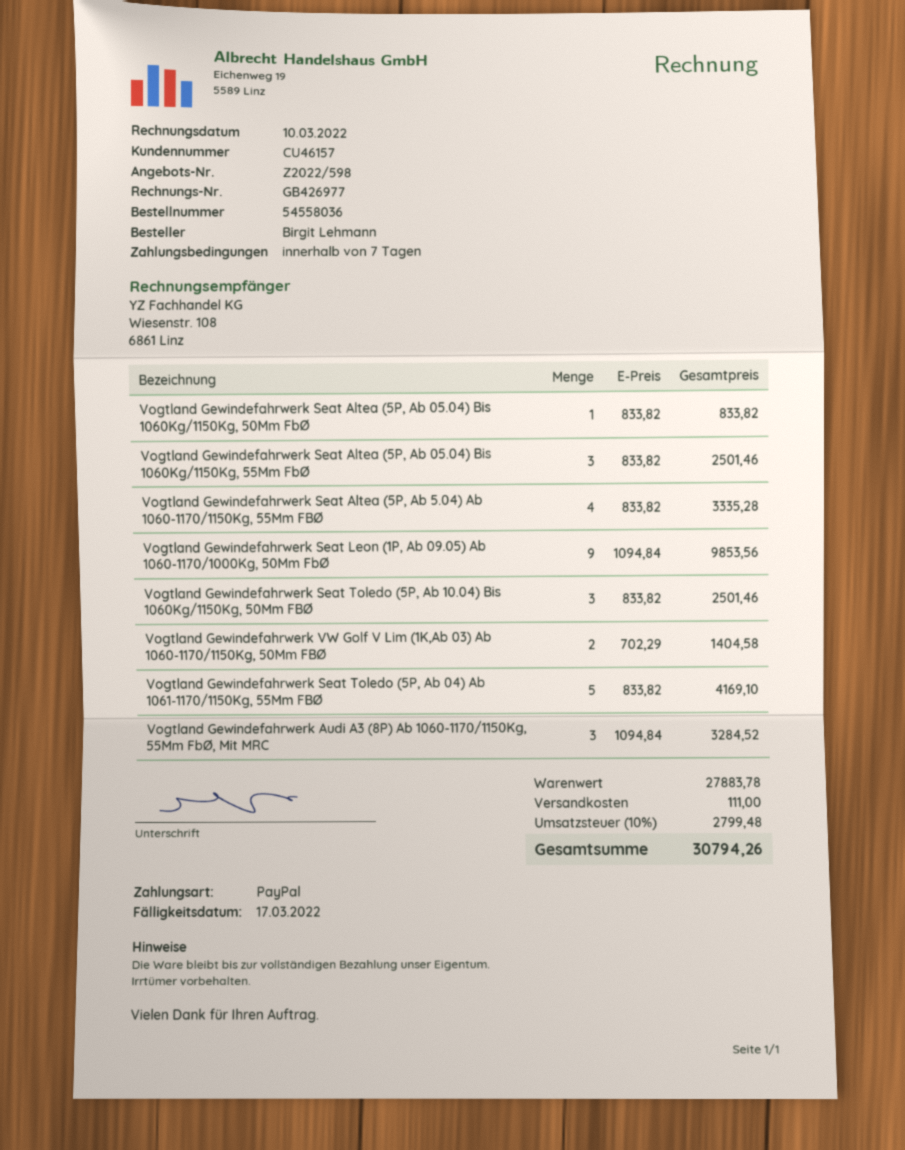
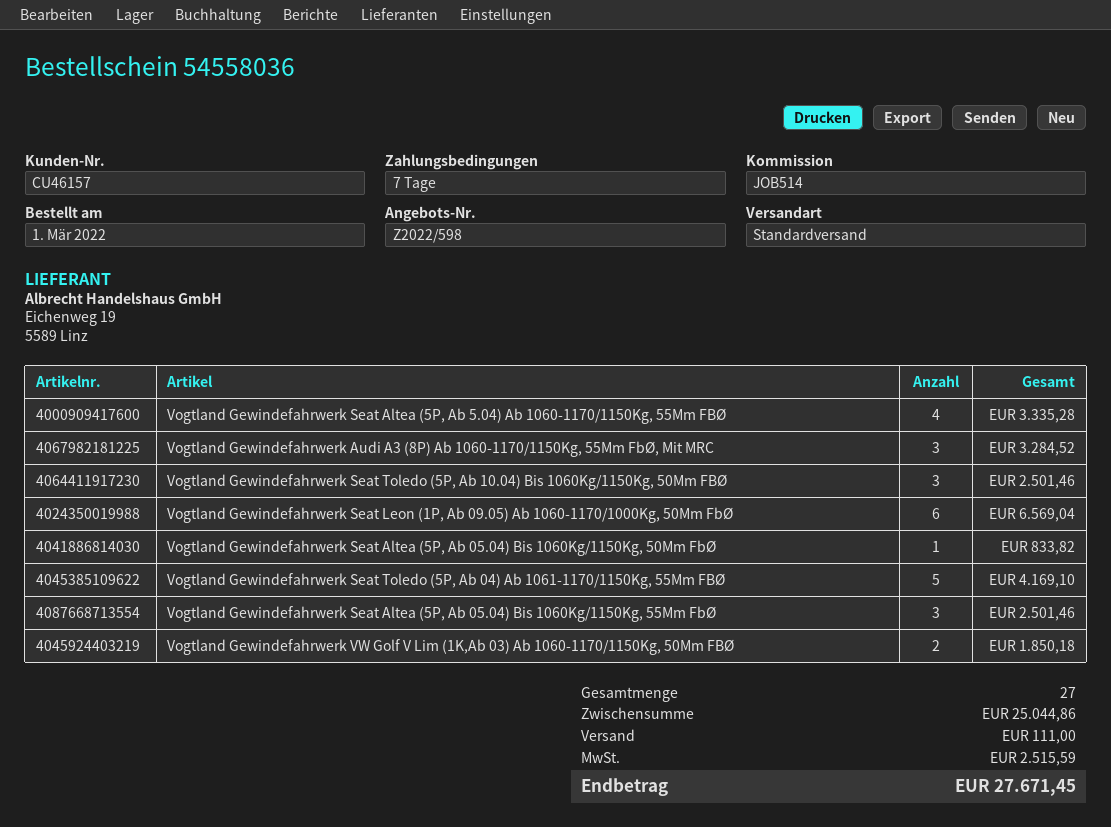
Vogtland Gewindefahrwerk Seat Leon (1P, Ab 09.05) Ab 1060-1170/1000Kg, 50Mm FbØ: 9 for 9853.56 -> 6 for 6569.04
Vogtland Gewindefahrwerk VW Golf V Lim (1K,Ab 03) Ab 1060-1170/1150Kg, 50Mm FBØ: 2 for 1404.58 -> 2 for 1850.18
subtotal: 27883.78 -> 25044.86
tax: 2799.48 -> 2515.59
total: 30794.26 -> 27671.45

